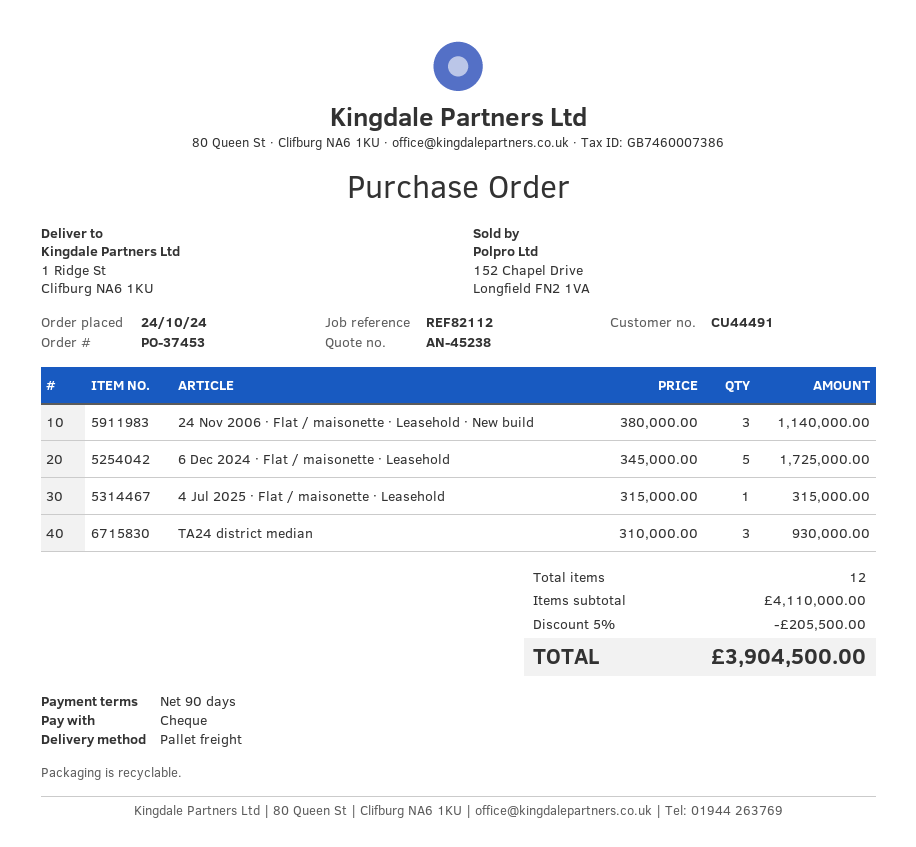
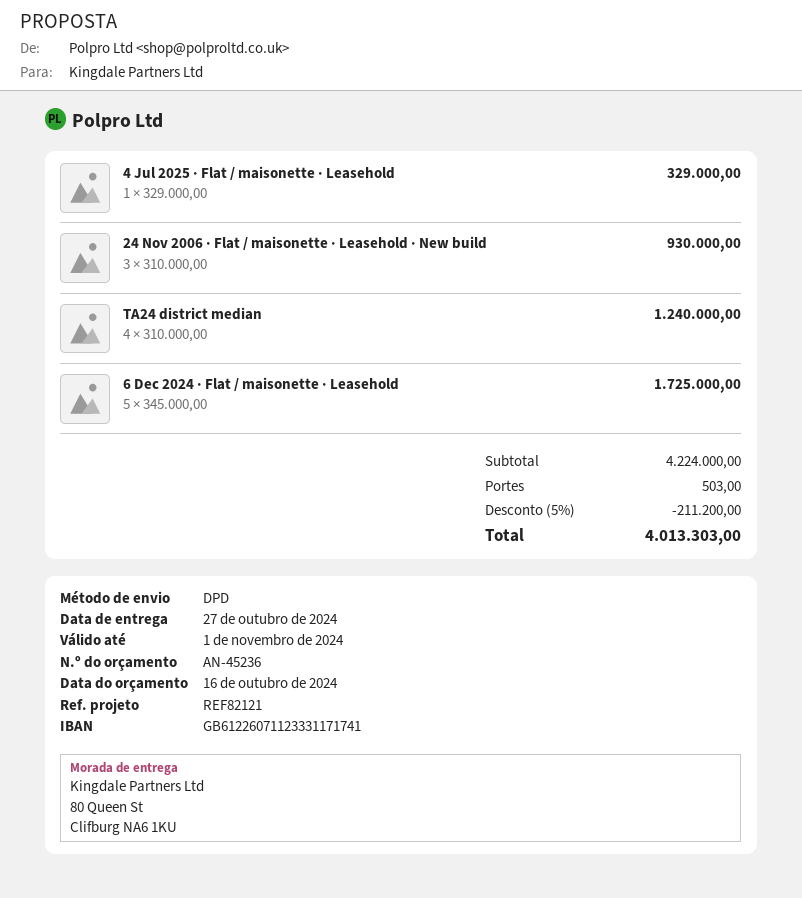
quote number: AN-45238 -> AN-45236
reference: REF82112 -> REF82121
shipping method: pallet freight -> DPD
ship to: 1 Ridge St, Clifburg NA6 1KU -> 80 Queen St, Clifburg NA6 1KU
24 Nov 2006 · Flat / maisonette · Leasehold · New build: 3 x 380000.00 = 1140000.00 -> 3 x 310000.00 = 930000.00
4 Jul 2025 · Flat / maisonette · Leasehold: 1 x 315000.00 = 315000.00 -> 1 x 329000.00 = 329000.00
TA24 district median: 3 x 310000.00 = 930000.00 -> 4 x 310000.00 = 1240000.00
subtotal: 4110000.00 -> 4224000.00
discount: 5% = 205500.00 -> 5% = 211200.00
shipping: none -> 503.00
total: 3904500.00 -> 4013303.00

